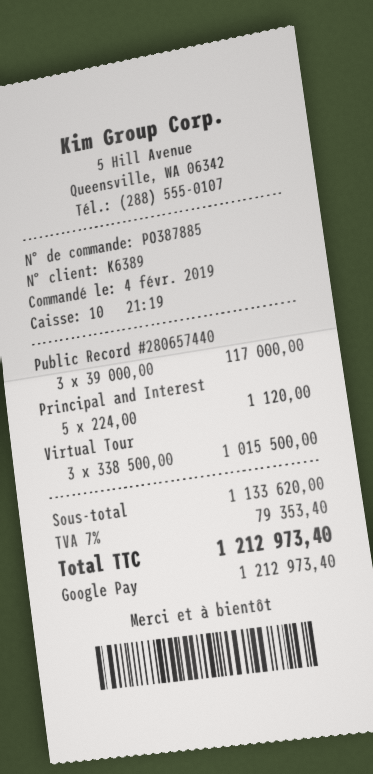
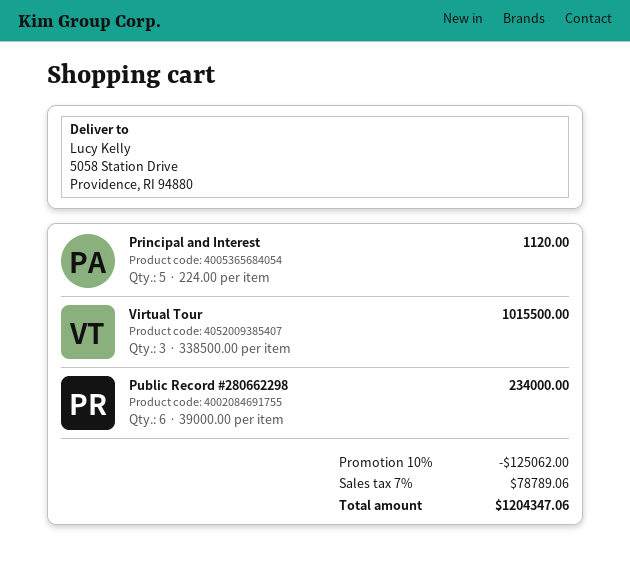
Public Record #280657440: 3 x 39000.00 = 117000.00 -> none
Public Record #280662298: none -> 6 x 39000.00 = 234000.00
discount: none -> 10% = 125062.00
tax: 7% = 79353.40 -> 7% = 78789.06
total: 1212973.40 -> 1204347.06

